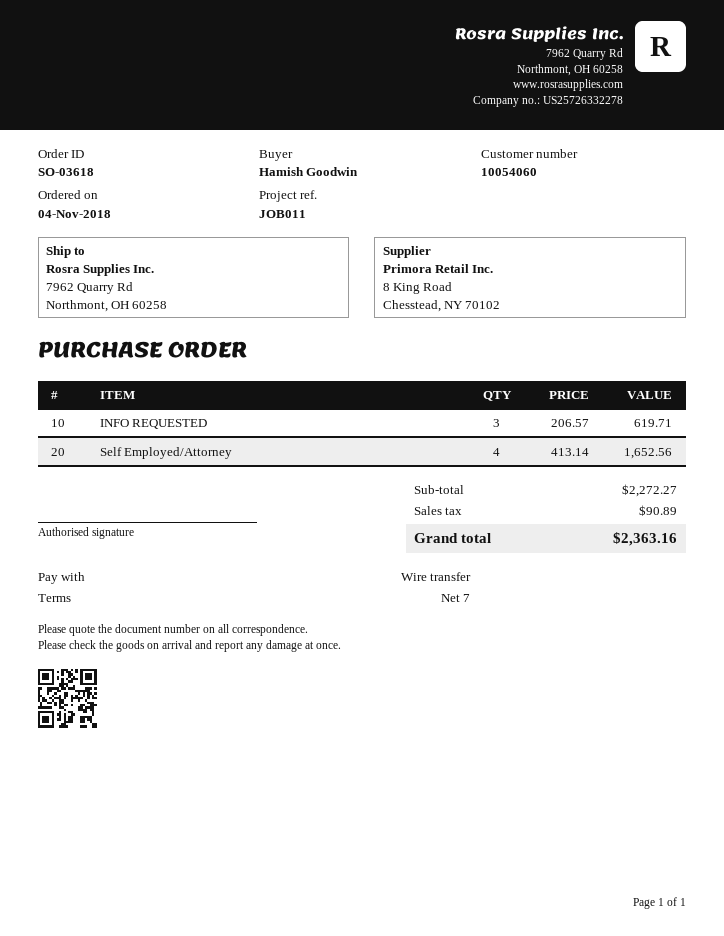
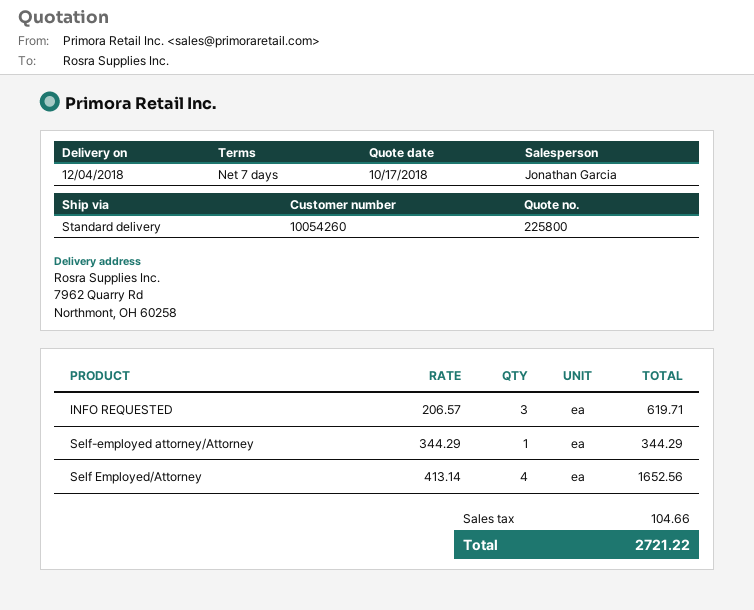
customer number: 10054060 -> 10054260
Self-employed attorney/Attorney: none -> 1 x 344.29 = 344.29
tax: 90.89 -> 104.66
total: 2363.16 -> 2721.22

